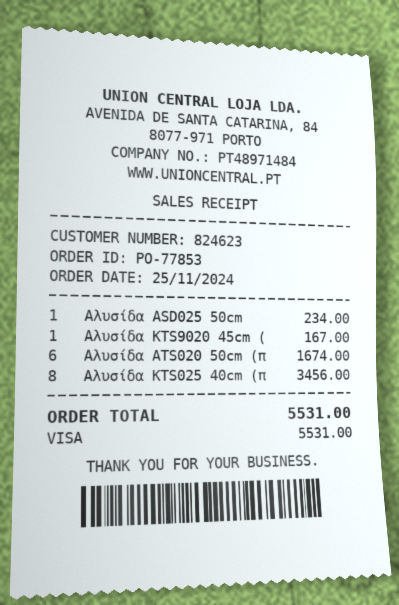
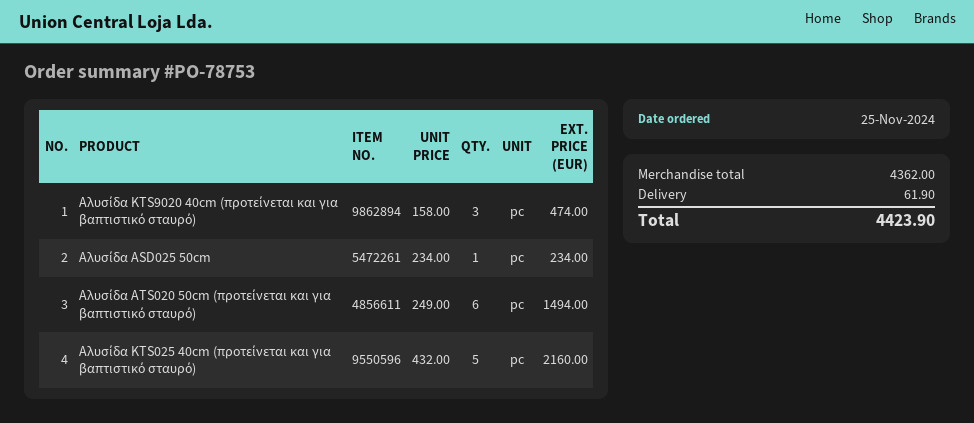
order number: PO-77853 -> PO-78753
Αλυσίδα KTS9020 45cm (: 1 for 167.00 -> none
Αλυσίδα ATS020 50cm (π: 6 for 1674.00 -> 6 for 1494.00
Αλυσίδα KTS025 40cm (π: 8 for 3456.00 -> 5 for 2160.00
Αλυσίδα KTS9020 40cm (προτείνεται και για βαπτιστικό σταυρό): none -> 3 for 474.00
shipping: none -> 61.90
total: 5531.00 -> 4423.90

